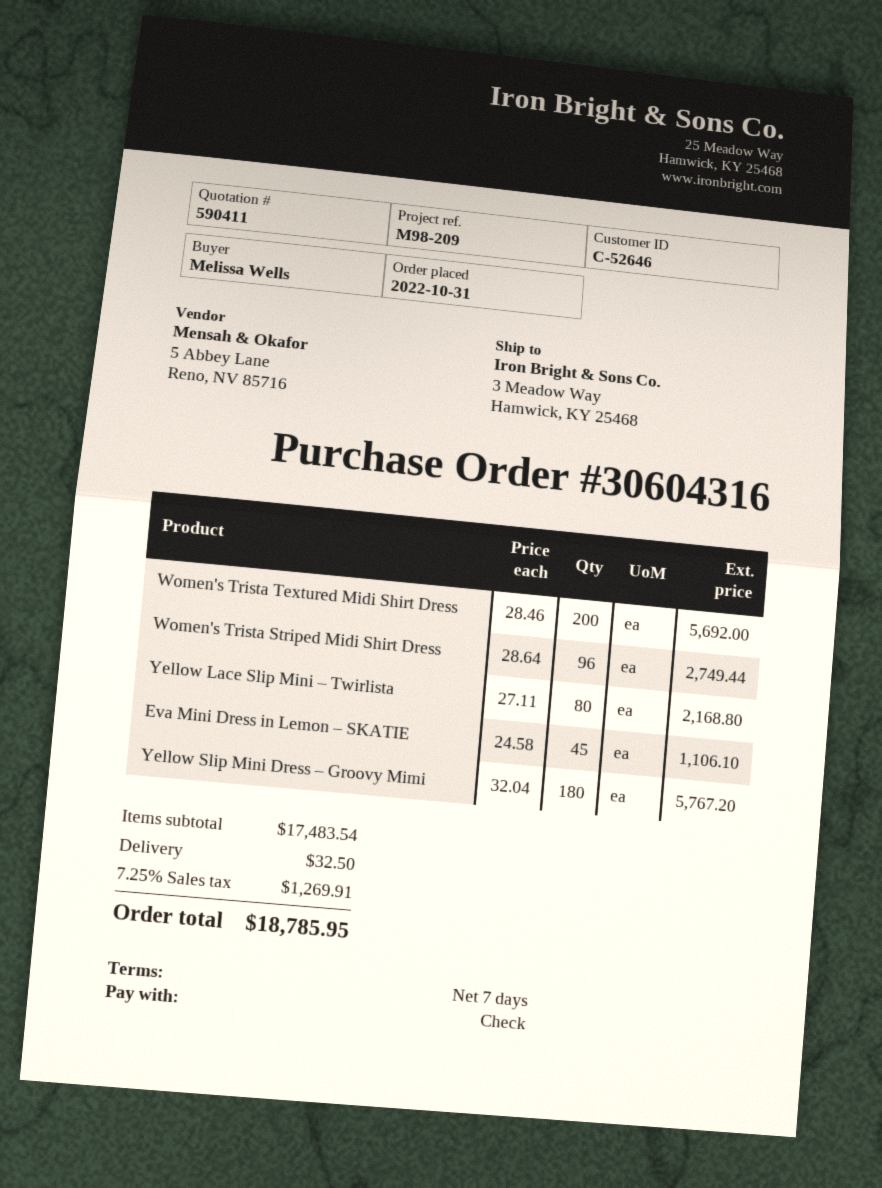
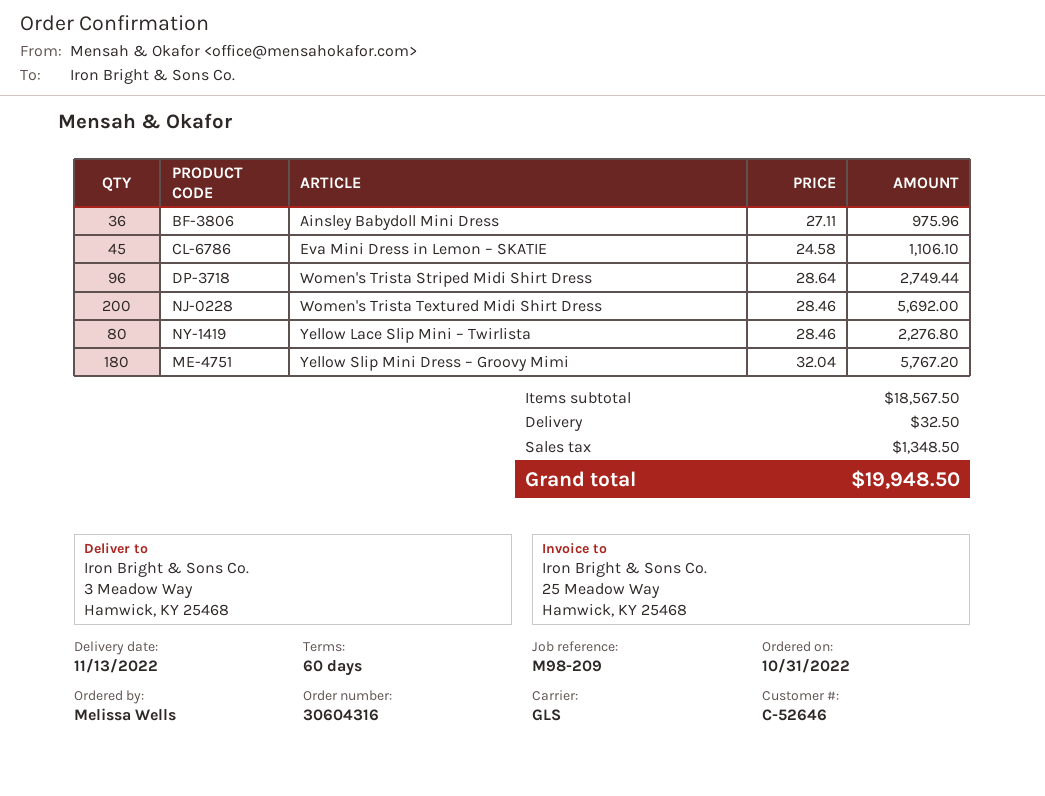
payment terms: 7 days -> 60 days
Yellow Lace Slip Mini – Twirlista: 80 x 27.11 = 2168.80 -> 80 x 28.46 = 2276.80
Ainsley Babydoll Mini Dress: none -> 36 x 27.11 = 975.96
subtotal: 17483.54 -> 18567.50
tax: 1269.91 -> 1348.50
total: 18785.95 -> 19948.50

